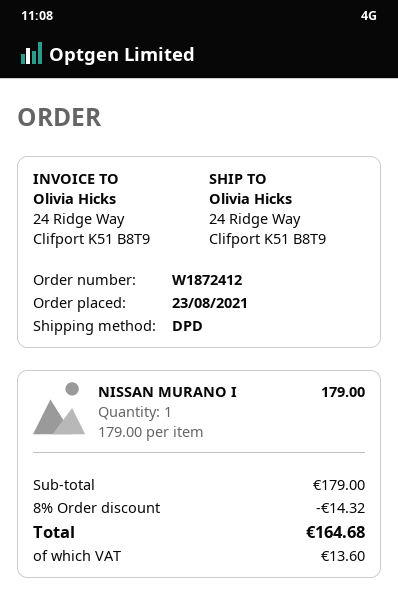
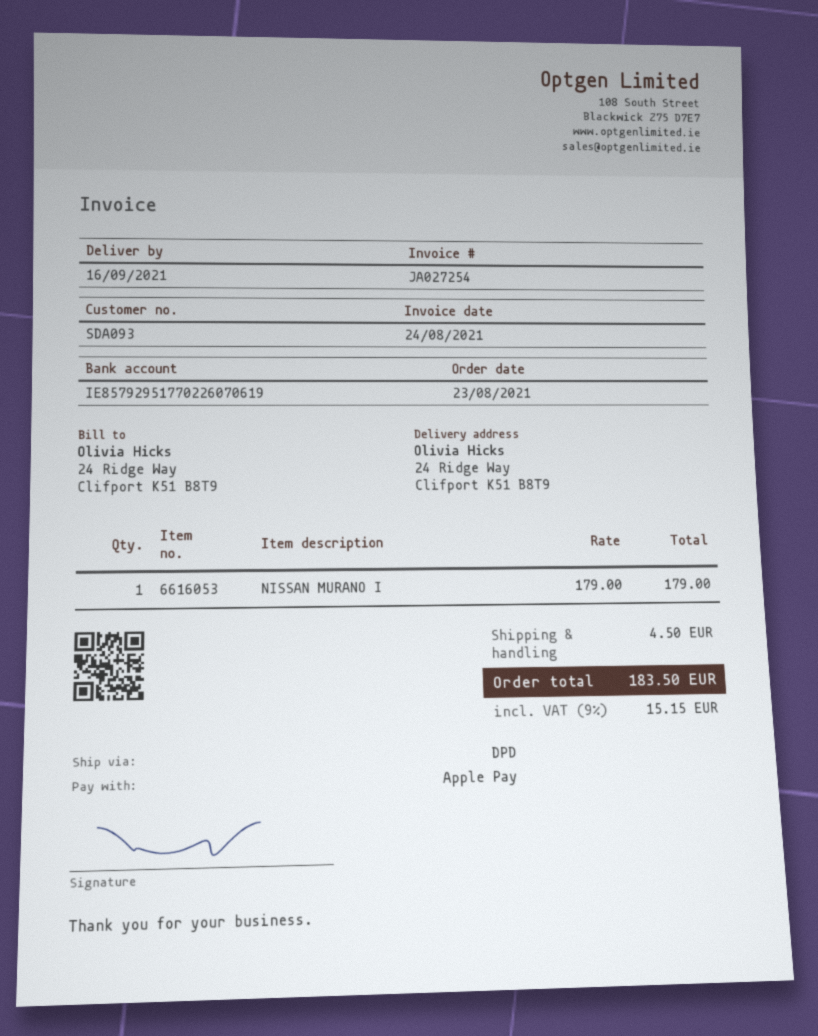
discount: 8% = 14.32 -> none
shipping: none -> 4.50
tax: 13.60 -> 15.15
total: 164.68 -> 183.50

